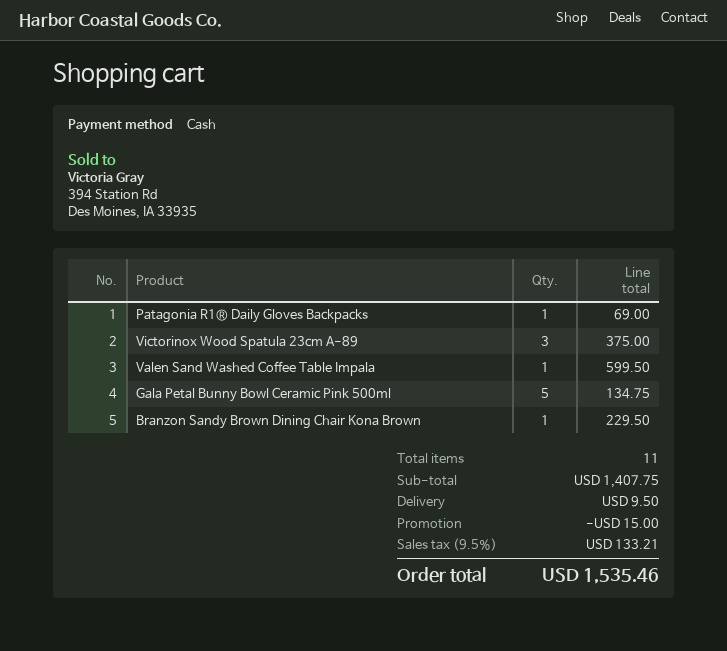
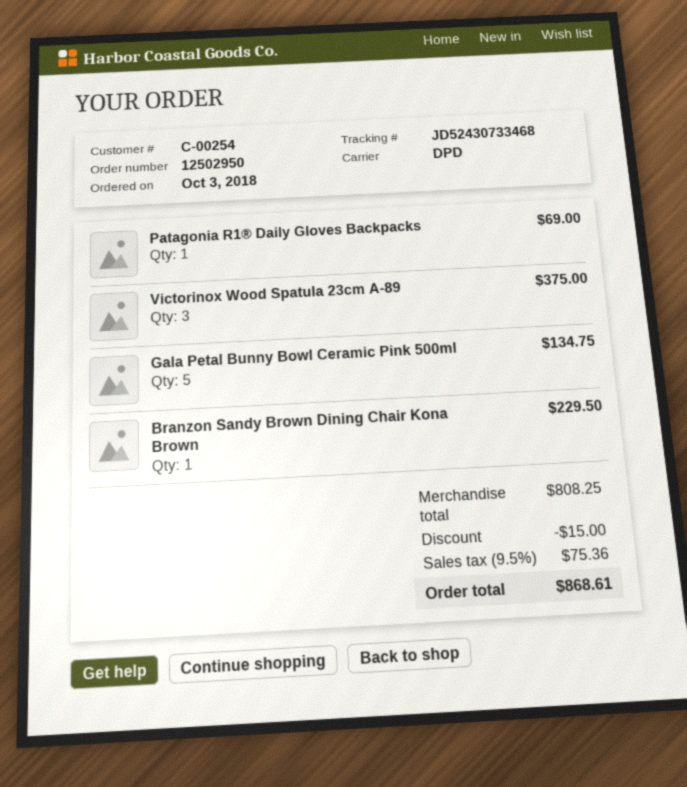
Valen Sand Washed Coffee Table Impala: 1 for 599.50 -> none
subtotal: 1407.75 -> 808.25
shipping: 9.50 -> none
tax: 9.5% = 133.21 -> 9.5% = 75.36
total: 1535.46 -> 868.61

